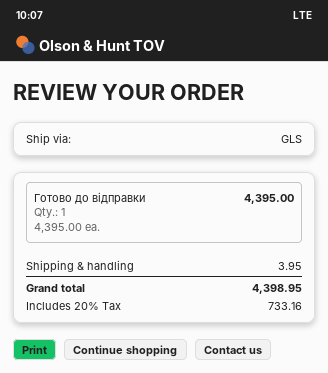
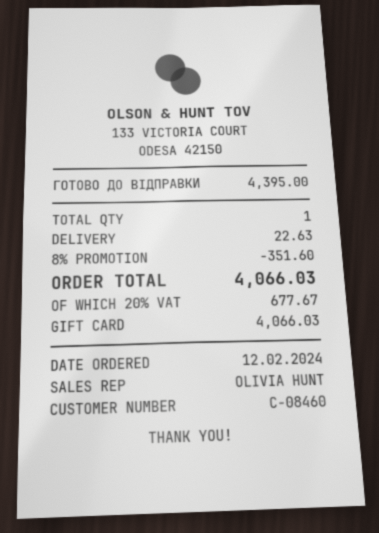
discount: none -> 8% = 351.60
shipping: 3.95 -> 22.63
tax: 20% = 733.16 -> 20% = 677.67
total: 4398.95 -> 4066.03

